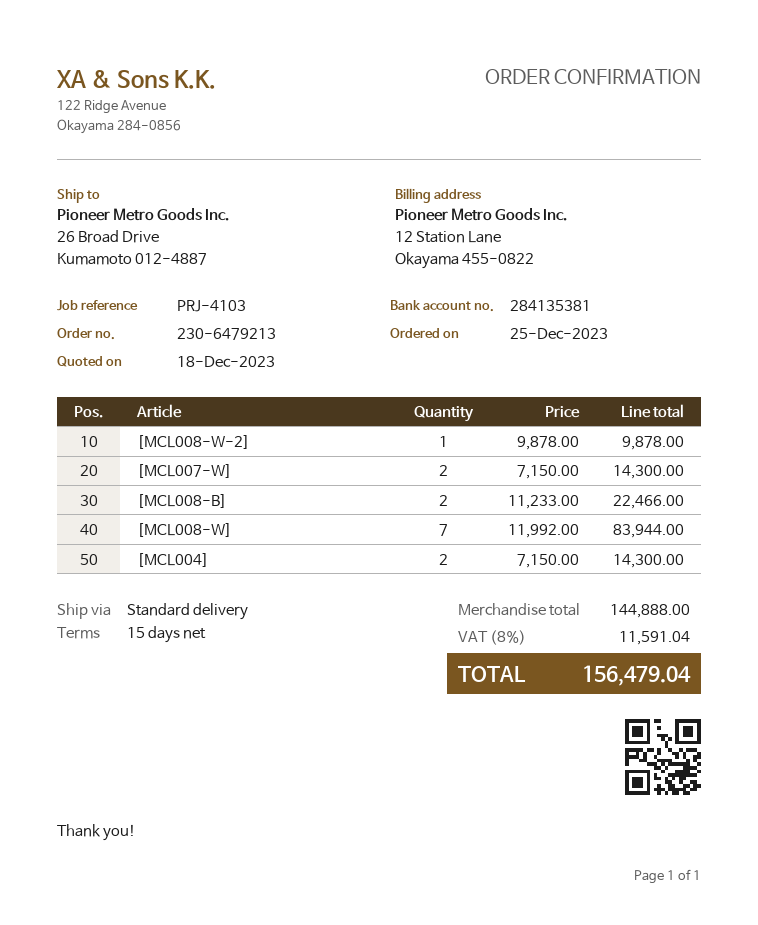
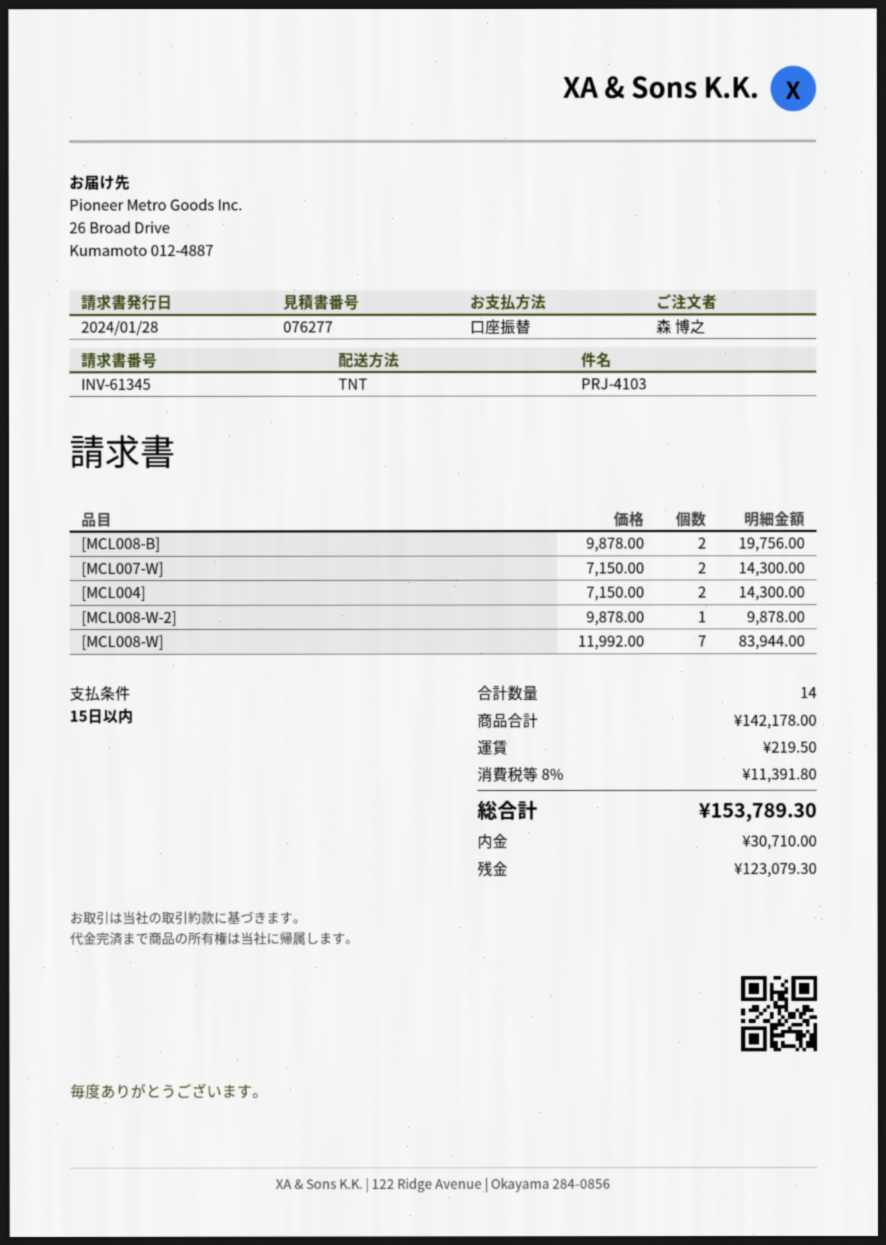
shipping method: standard -> TNT
[MCL008-B]: 2 x 11233.00 = 22466.00 -> 2 x 9878.00 = 19756.00
subtotal: 144888.00 -> 142178.00
shipping: none -> 219.50
tax: 8% = 11591.04 -> 8% = 11391.80
total: 156479.04 -> 153789.30

